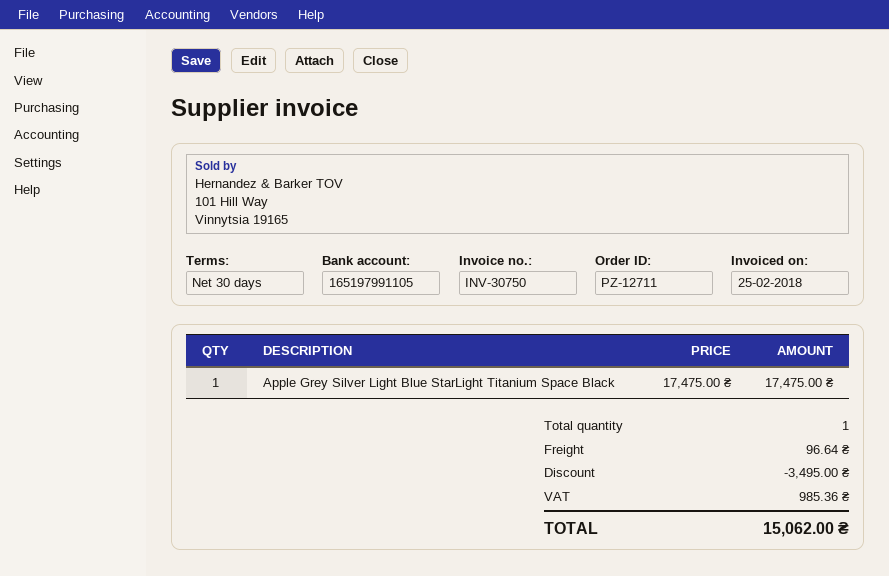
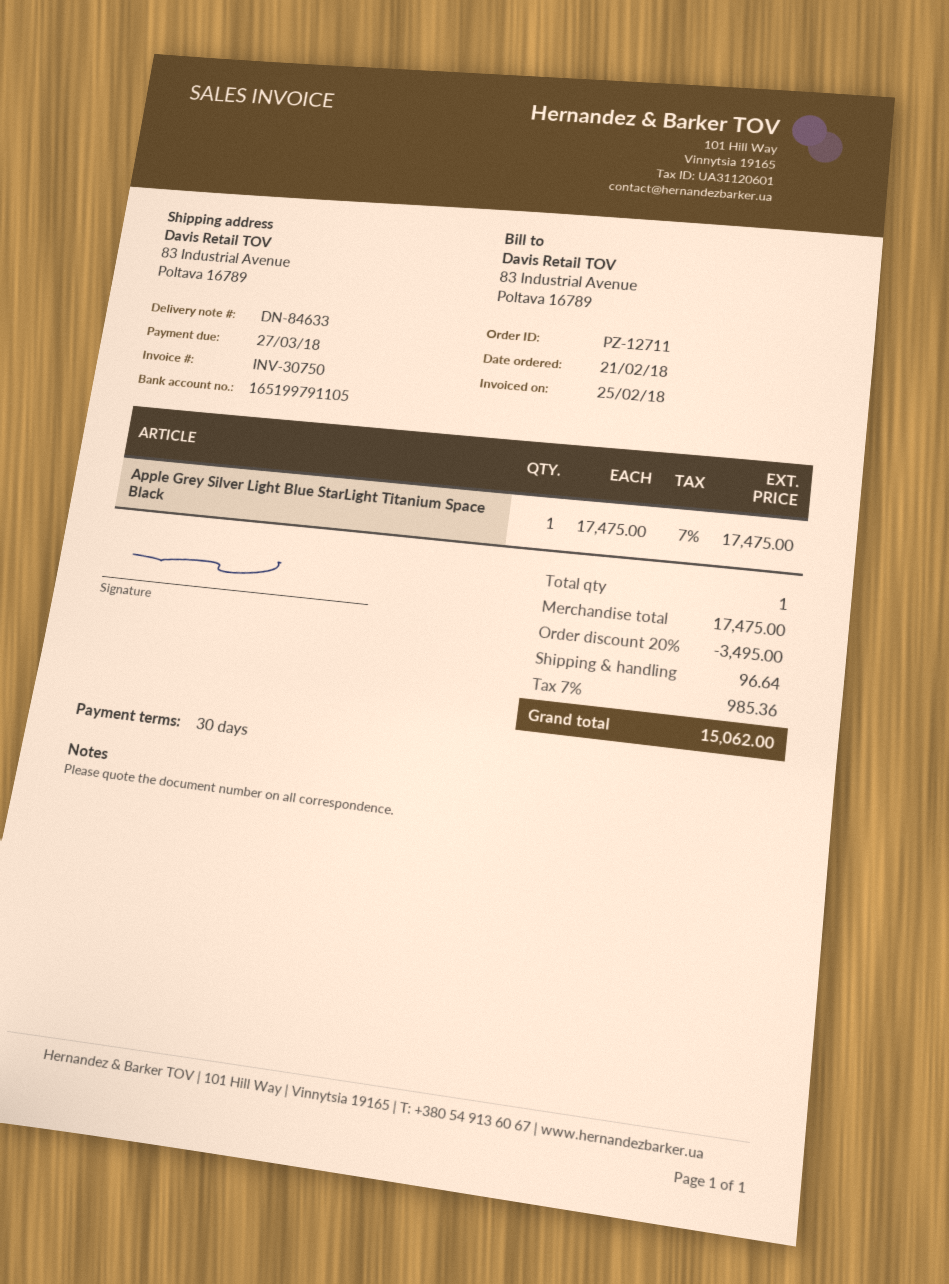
bank account: 165197991105 -> 165199791105

